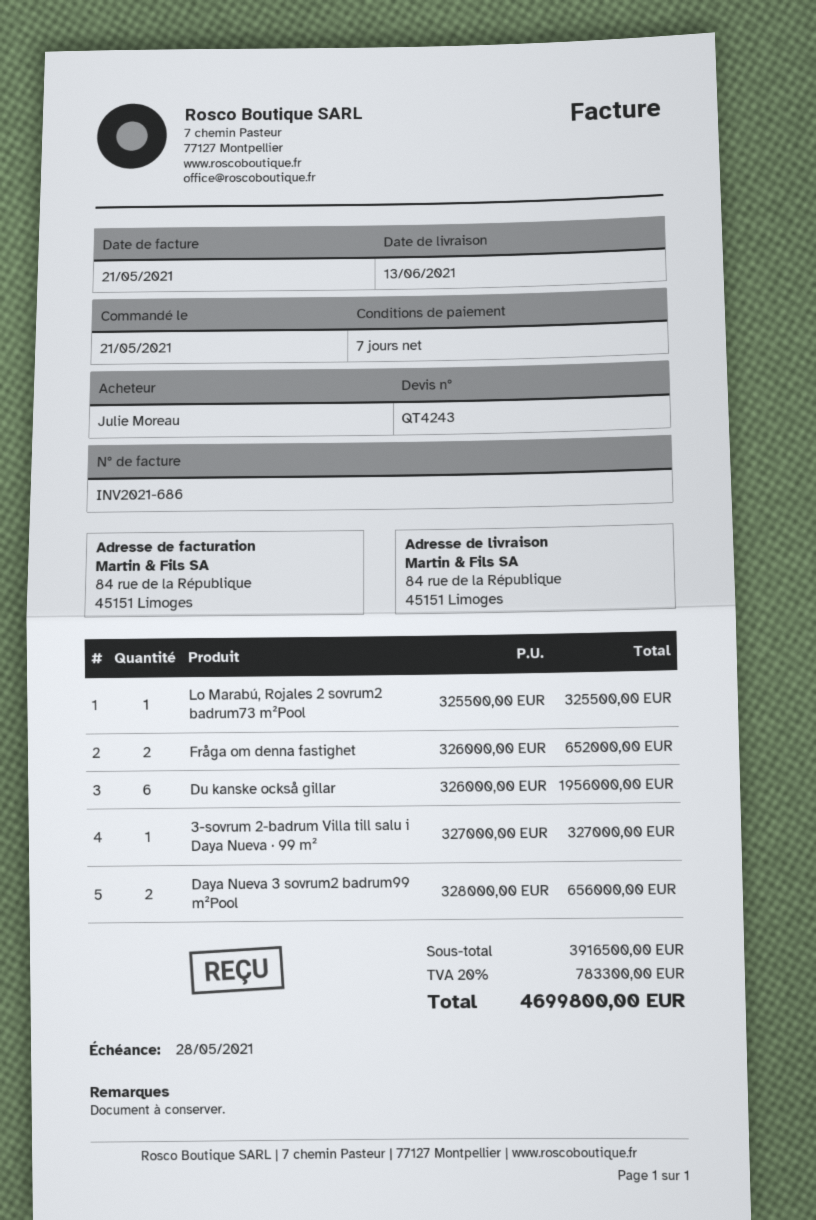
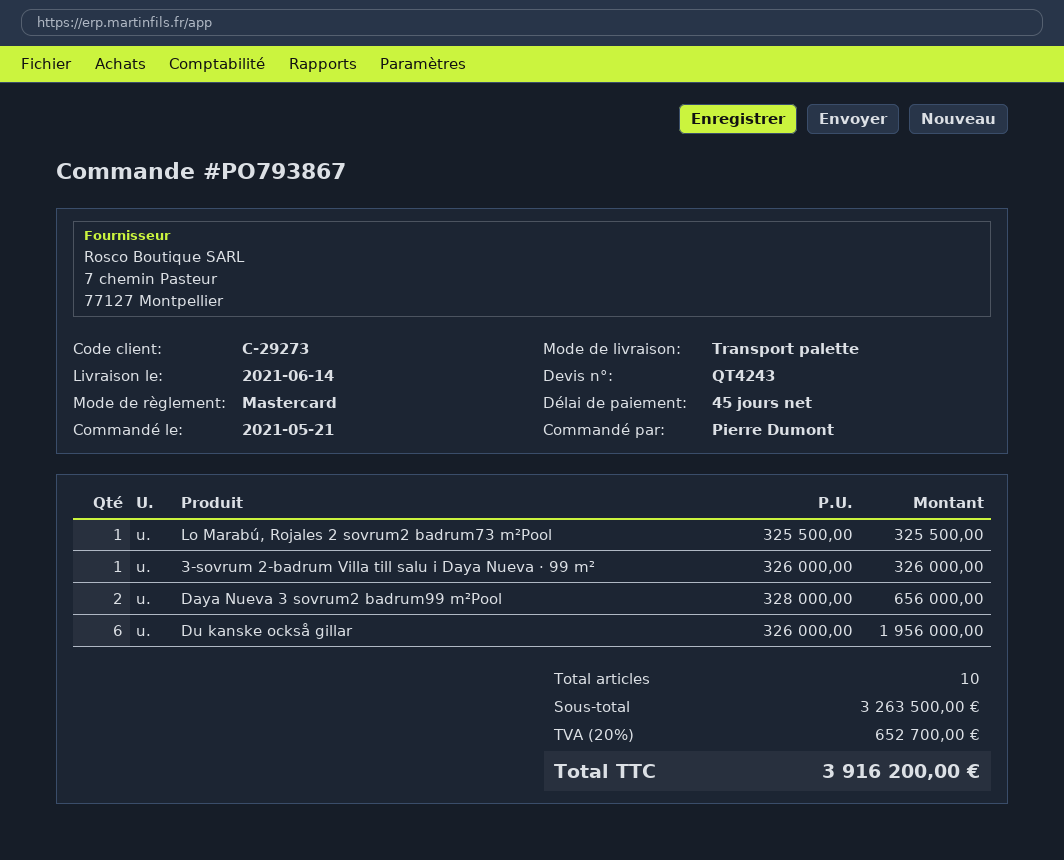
delivery date: 2021-06-13 -> 2021-06-14
payment terms: 7 days -> 45 days
ordered by: Julie Moreau -> Pierre Dumont
Fråga om denna fastighet: 2 x 326000.00 = 652000.00 -> none
3-sovrum 2-badrum Villa till salu i Daya Nueva · 99 m²: 1 x 327000.00 = 327000.00 -> 1 x 326000.00 = 326000.00
subtotal: 3916500.00 -> 3263500.00
tax: 20% = 783300.00 -> 20% = 652700.00
total: 4699800.00 -> 3916200.00

